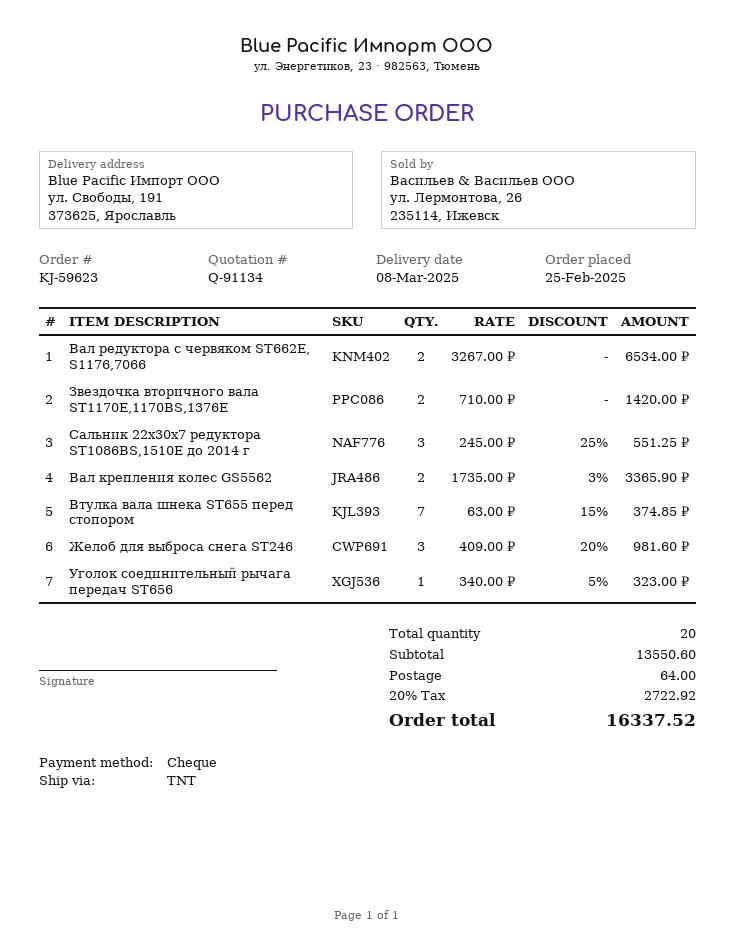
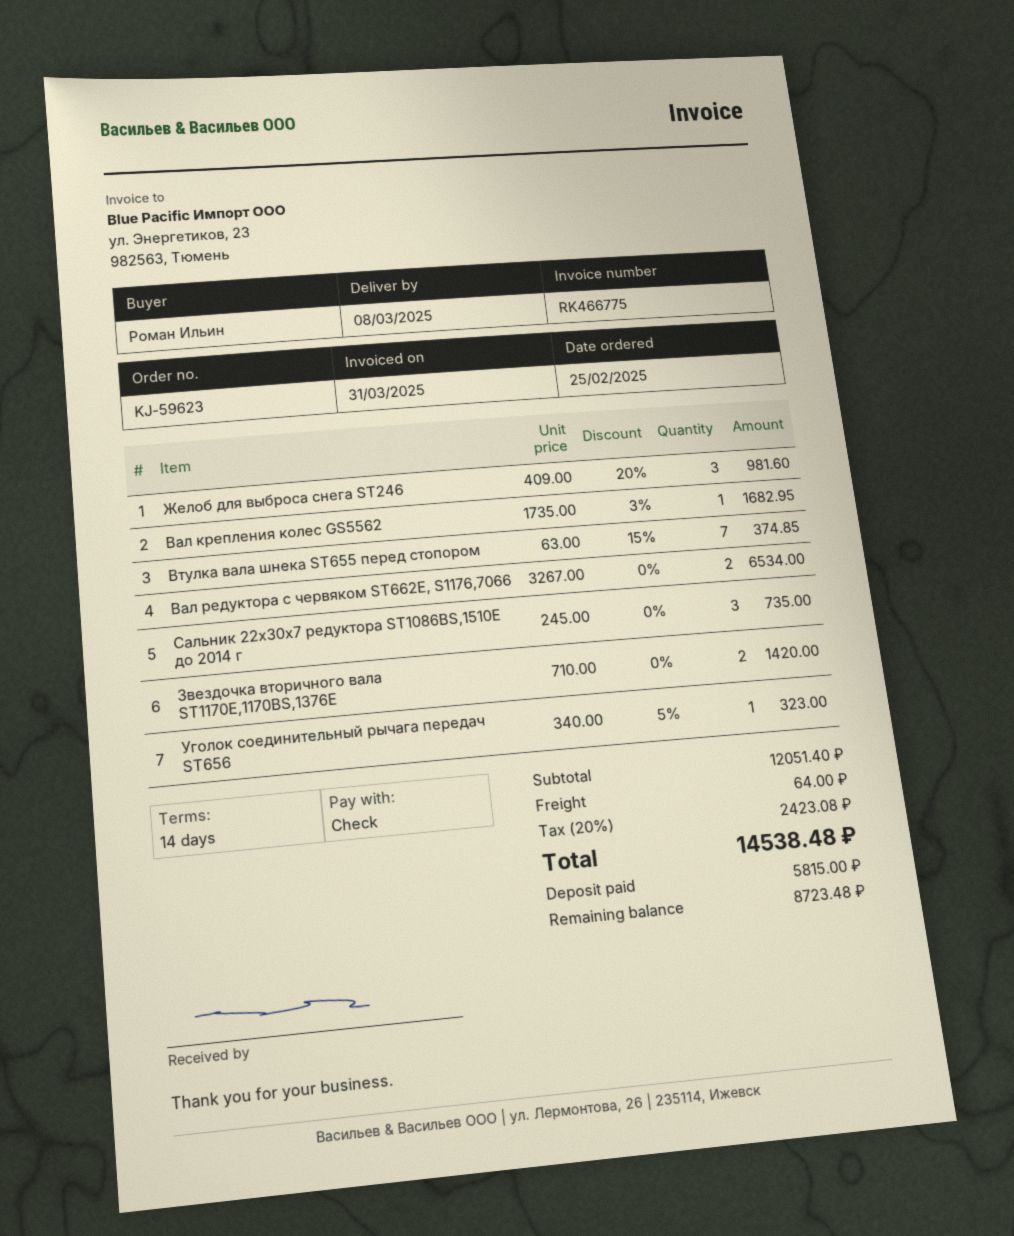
Сальник 22х30х7 редуктора ST1086BS,1510E до 2014 г: 3 x 245.00 - 25% = 551.25 -> 3 x 245.00 = 735.00
Вал крепления колес GS5562: 2 x 1735.00 - 3% = 3365.90 -> 1 x 1735.00 - 3% = 1682.95
subtotal: 13550.60 -> 12051.40
tax: 20% = 2722.92 -> 20% = 2423.08
total: 16337.52 -> 14538.48

